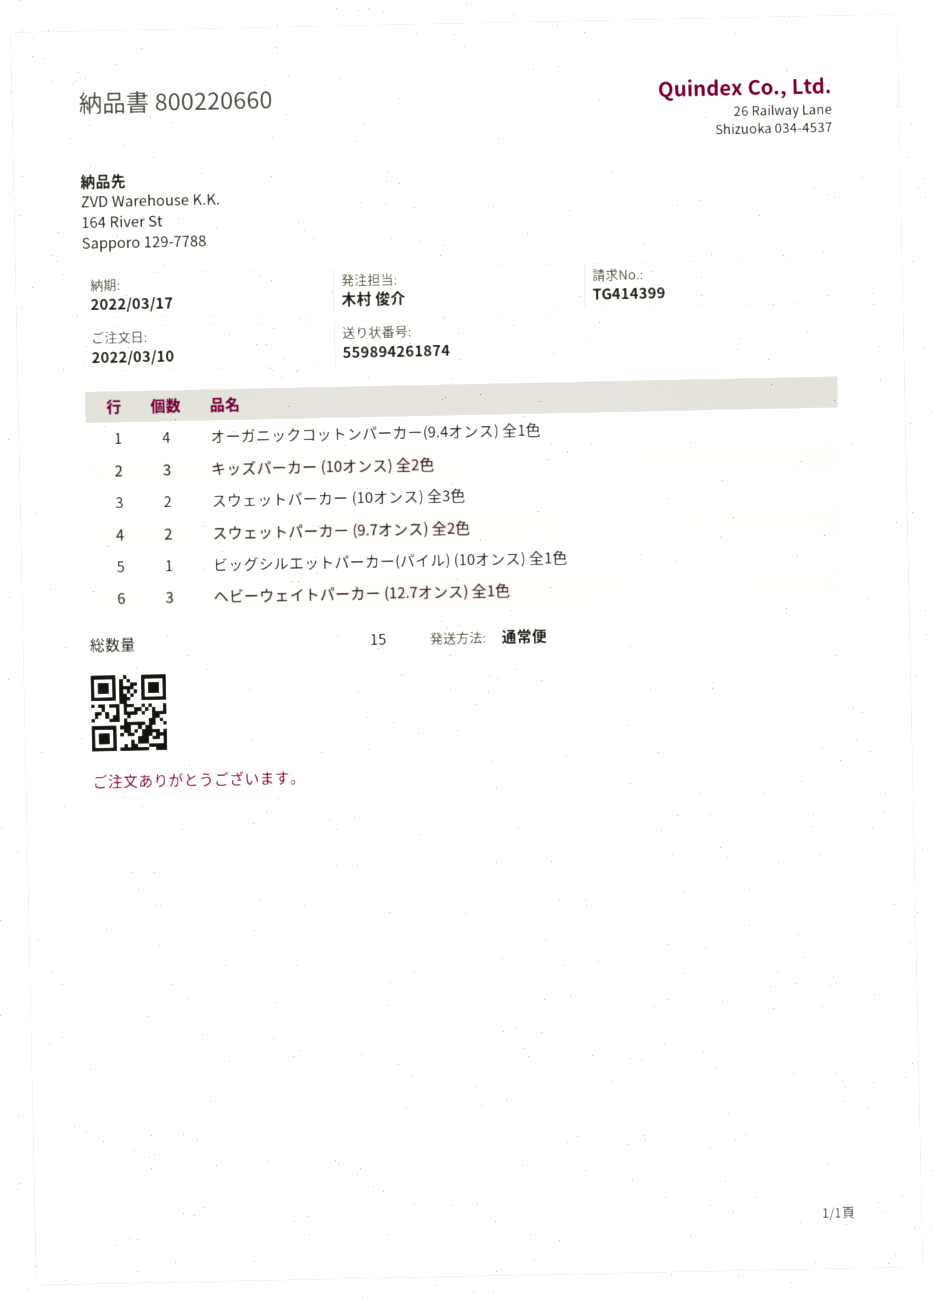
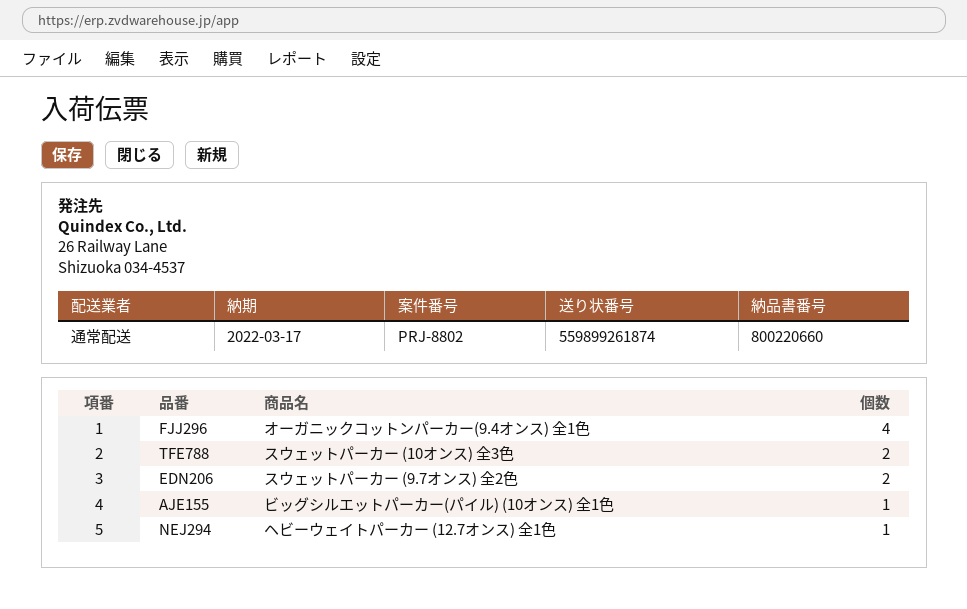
tracking number: 559894261874 -> 559899261874
キッズパーカー (10オンス) 全2色: 3 -> none
ヘビーウェイトパーカー (12.7オンス) 全1色: 3 -> 1

